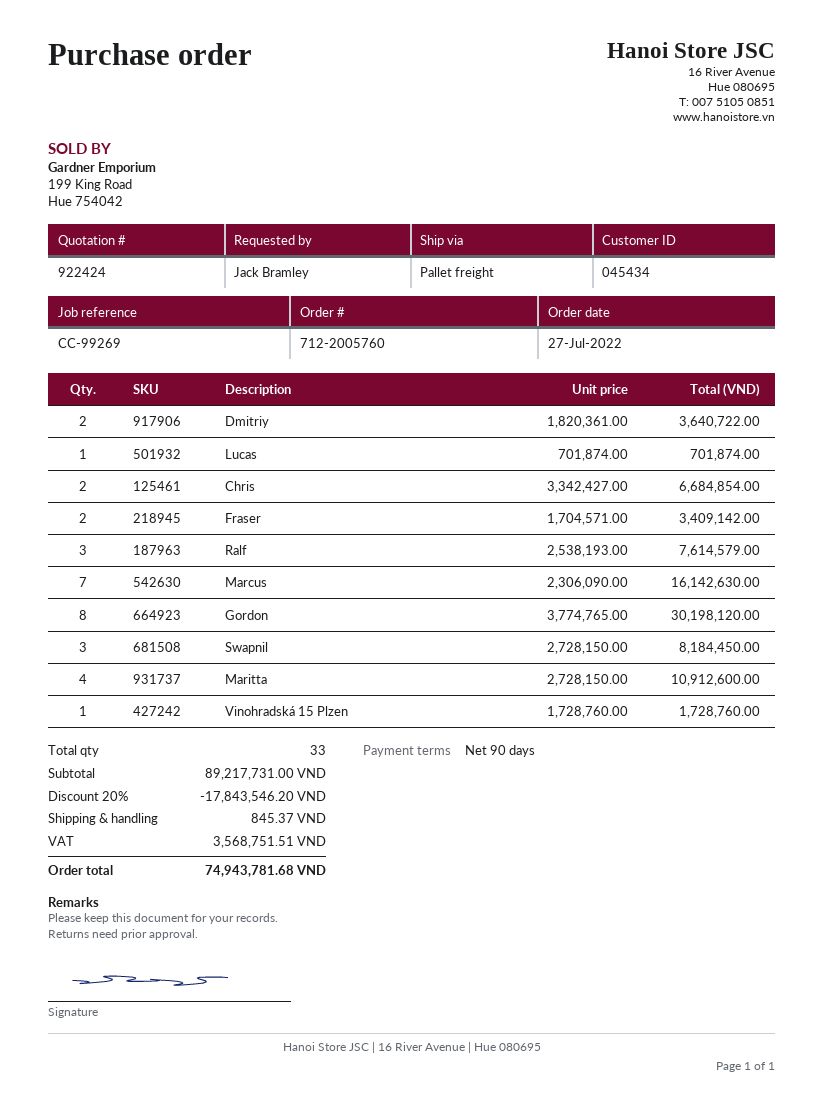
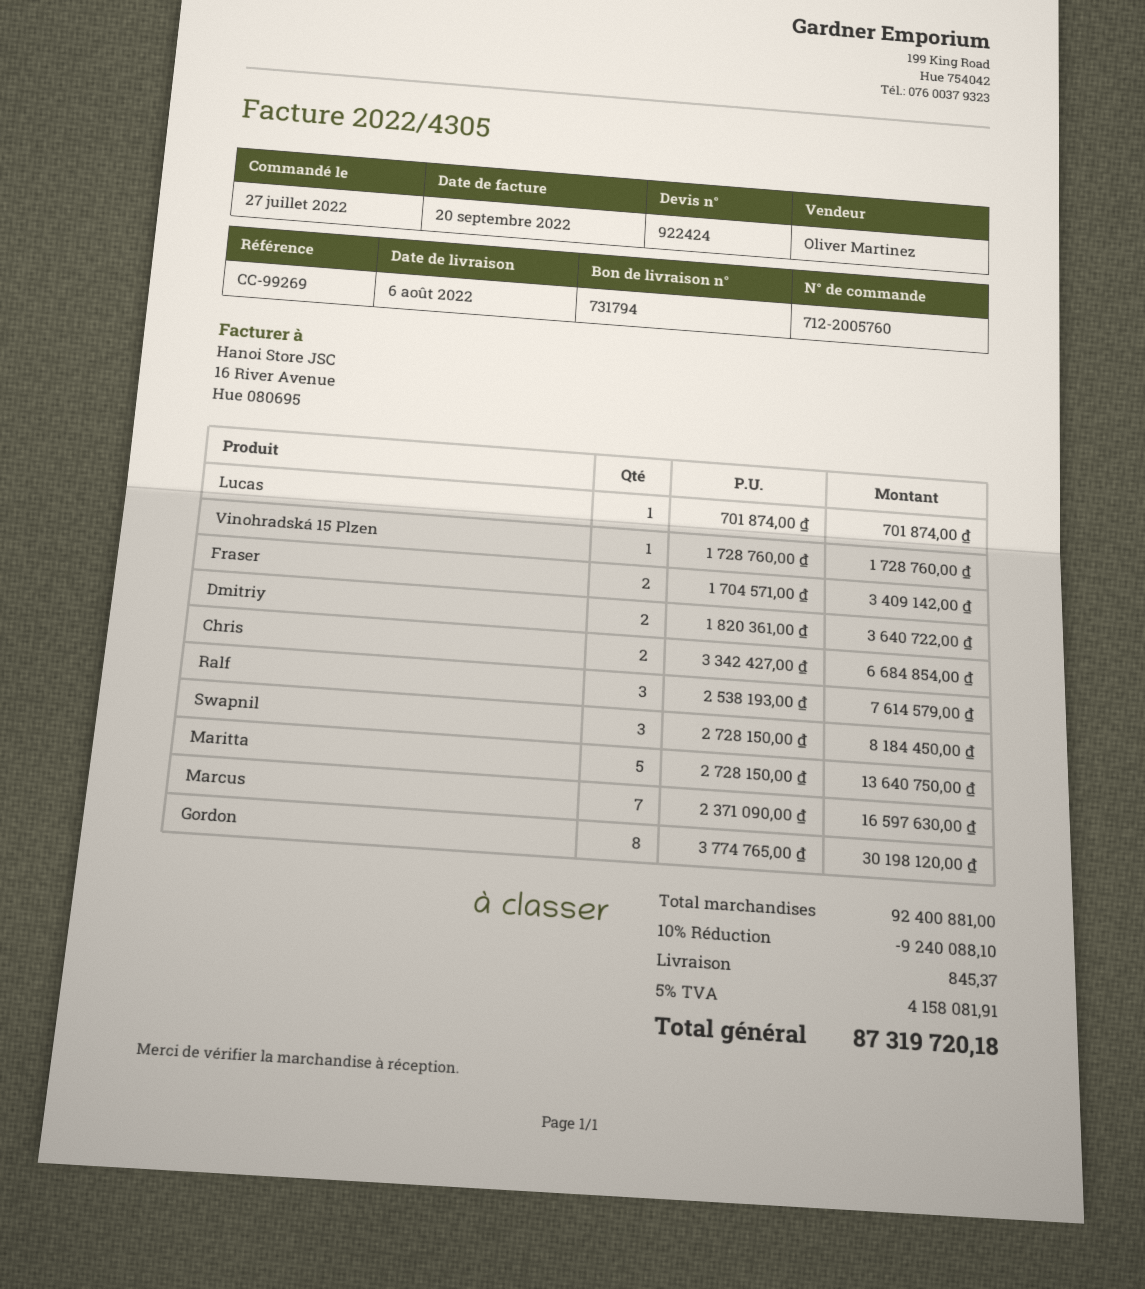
Marcus: 7 x 2306090.00 = 16142630.00 -> 7 x 2371090.00 = 16597630.00
Maritta: 4 x 2728150.00 = 10912600.00 -> 5 x 2728150.00 = 13640750.00
subtotal: 89217731.00 -> 92400881.00
discount: 20% = 17843546.20 -> 10% = 9240088.10
tax: 3568751.51 -> 4158081.91
total: 74943781.68 -> 87319720.18

